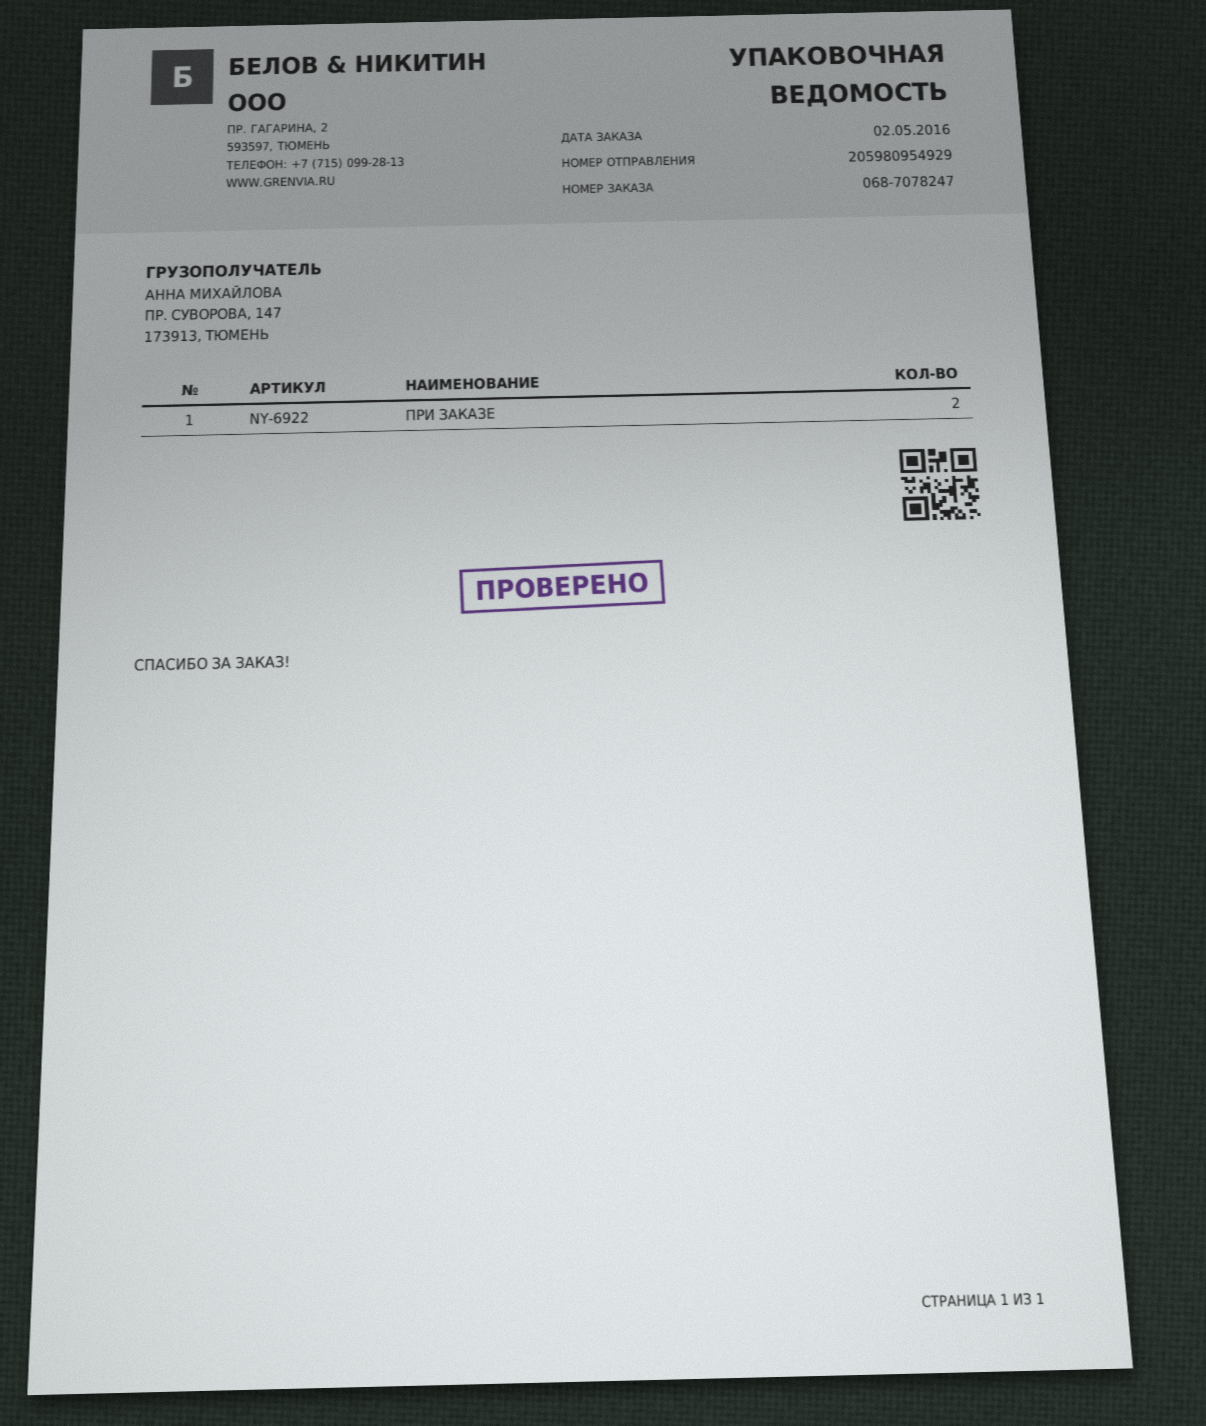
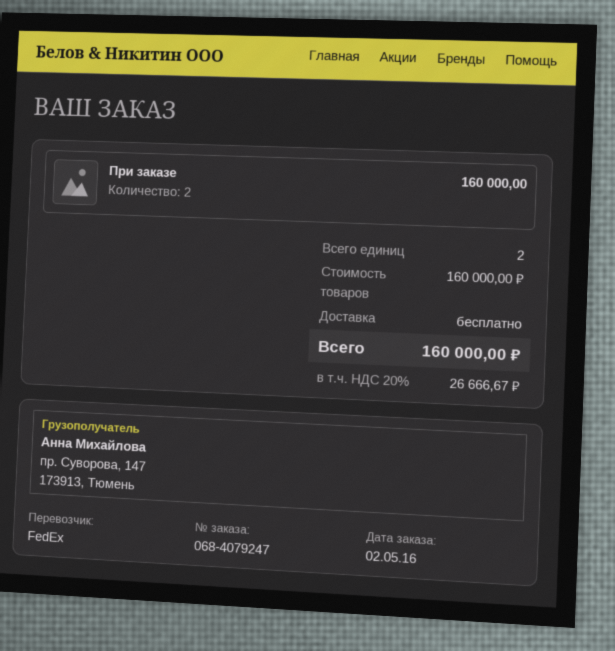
order number: 068-7078247 -> 068-4079247

